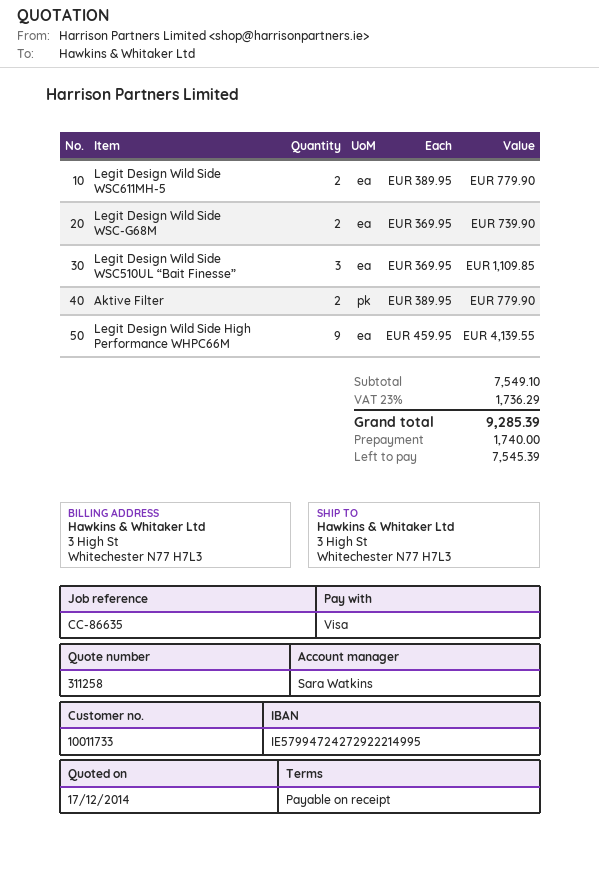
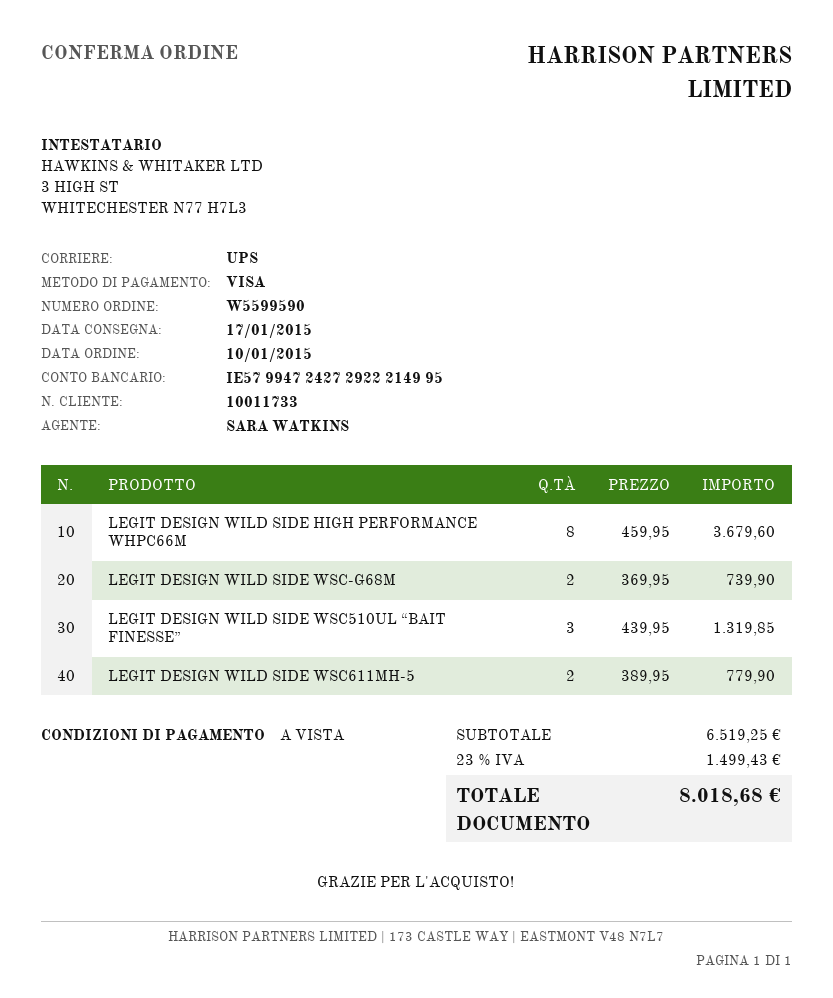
Legit Design Wild Side WSC510UL “Bait Finesse”: 3 x 369.95 = 1109.85 -> 3 x 439.95 = 1319.85
Aktive Filter: 2 x 389.95 = 779.90 -> none
Legit Design Wild Side High Performance WHPC66M: 9 x 459.95 = 4139.55 -> 8 x 459.95 = 3679.60
subtotal: 7549.10 -> 6519.25
tax: 23% = 1736.29 -> 23% = 1499.43
total: 9285.39 -> 8018.68

